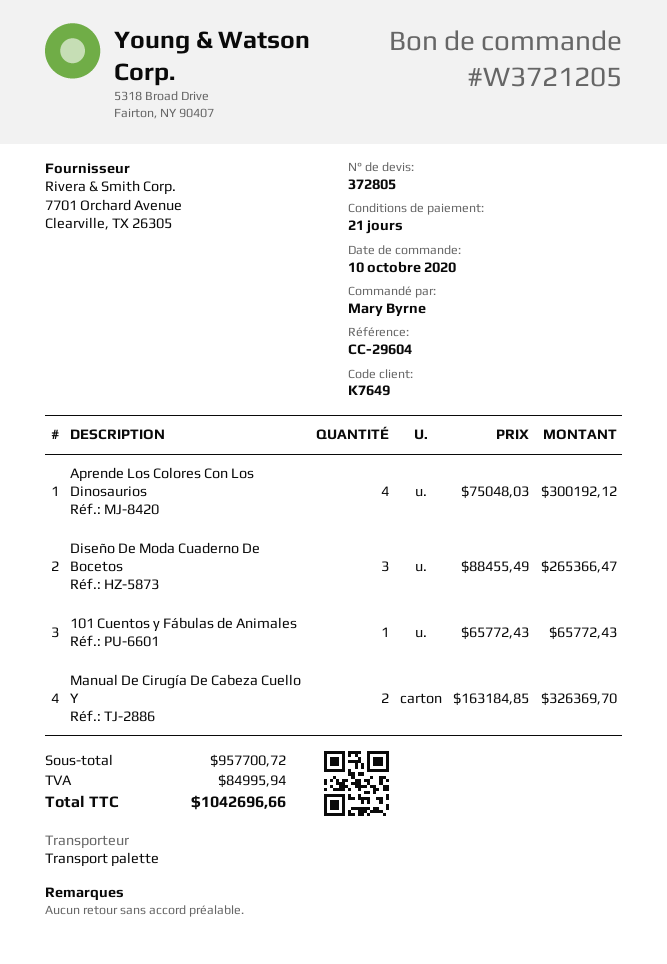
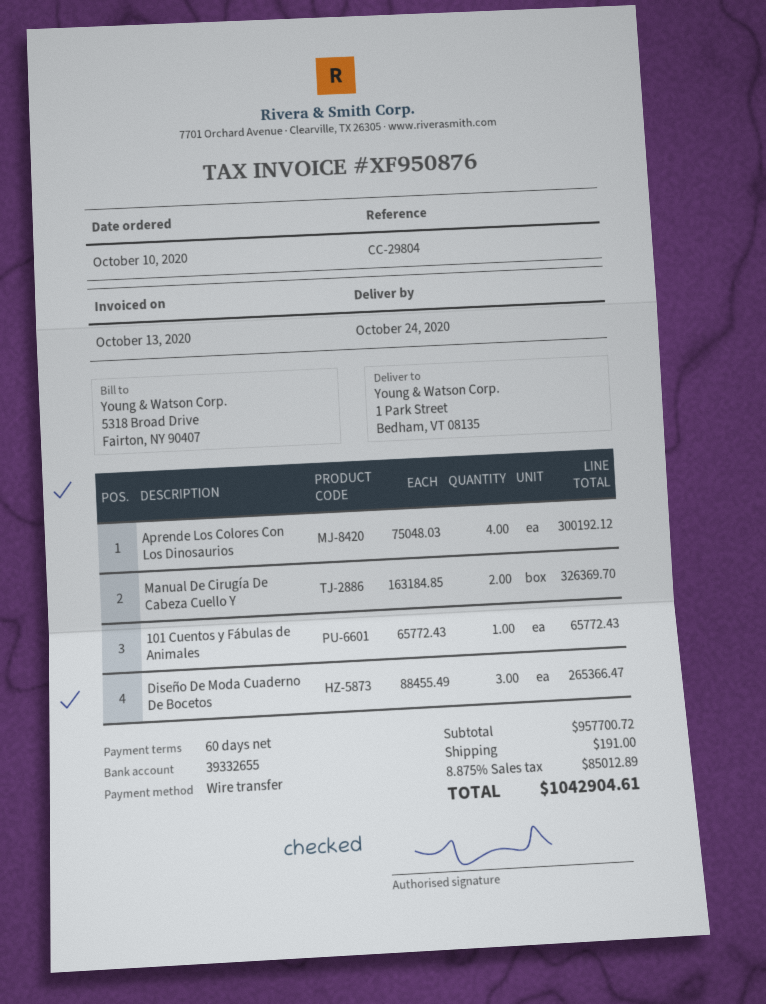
payment terms: 21 days -> 60 days
reference: CC-29604 -> CC-29804
shipping: none -> 191.00
tax: 84995.94 -> 85012.89
total: 1042696.66 -> 1042904.61

